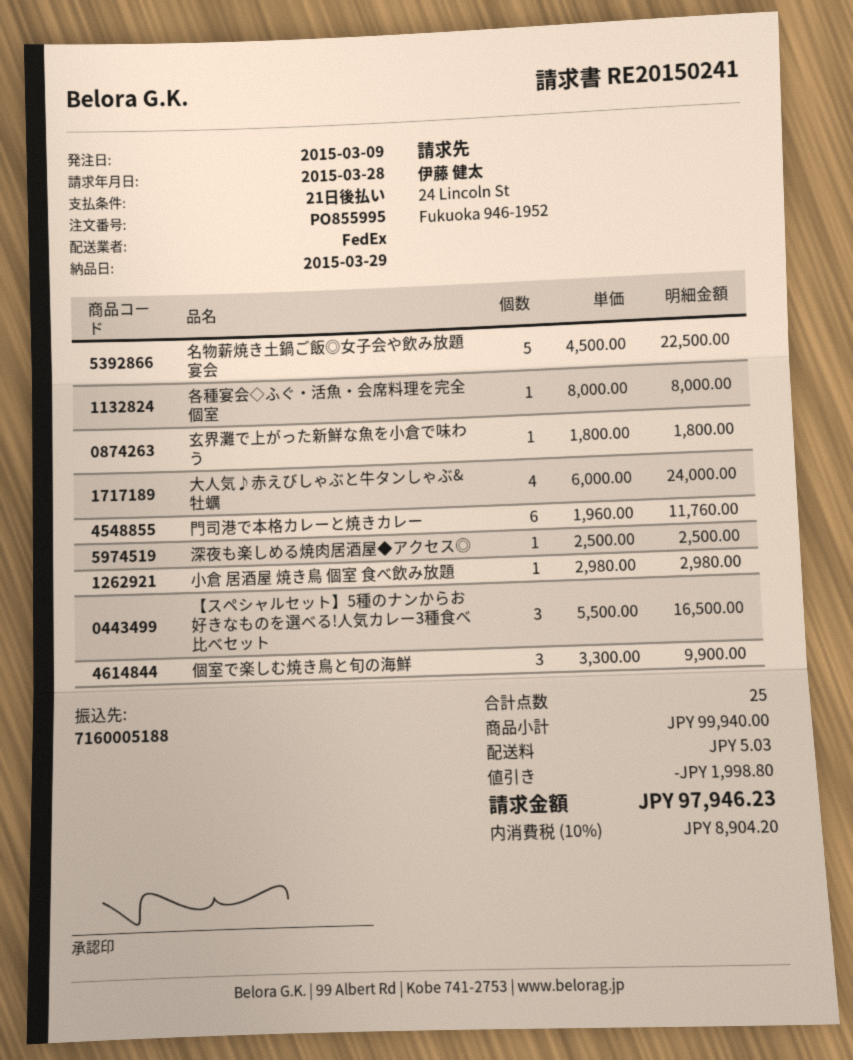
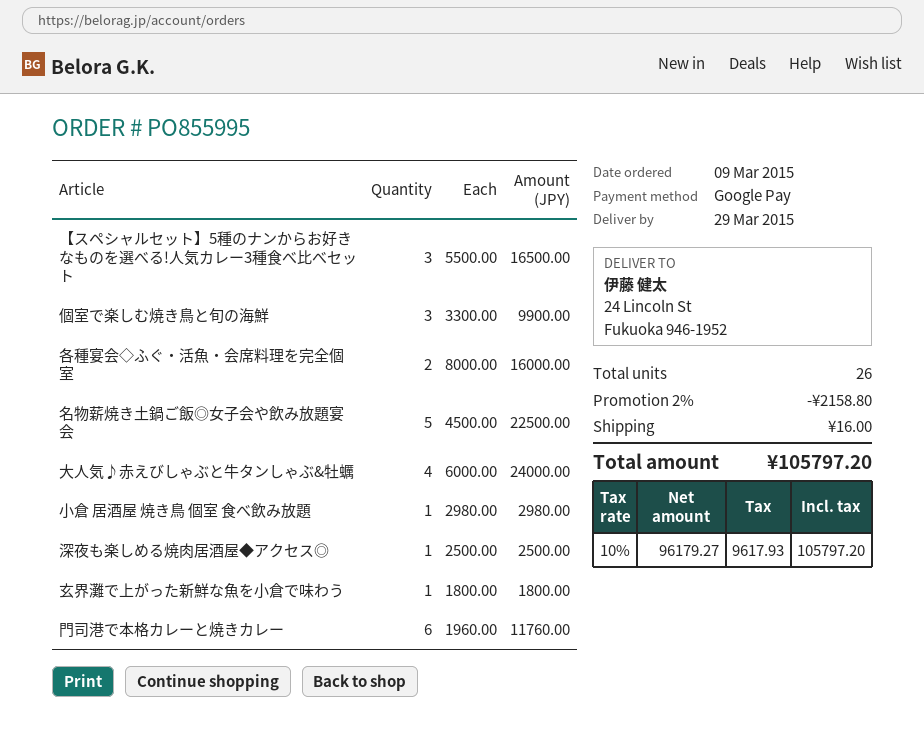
各種宴会◇ふぐ・活魚・会席料理を完全個室: 1 x 8000.00 = 8000.00 -> 2 x 8000.00 = 16000.00
total quantity: 25 -> 26
discount: 1998.80 -> 2158.80
shipping: 5.03 -> 16.00
tax: 10% = 8904.20 -> 10% = 9617.93
total: 97946.23 -> 105797.20

